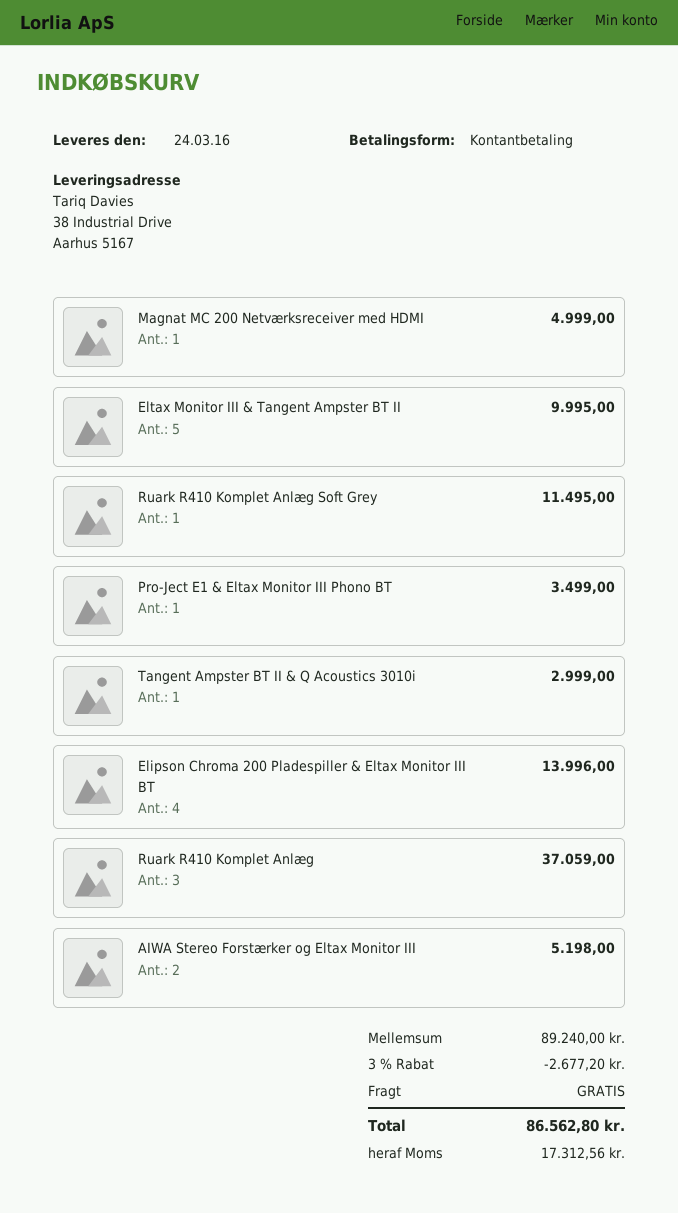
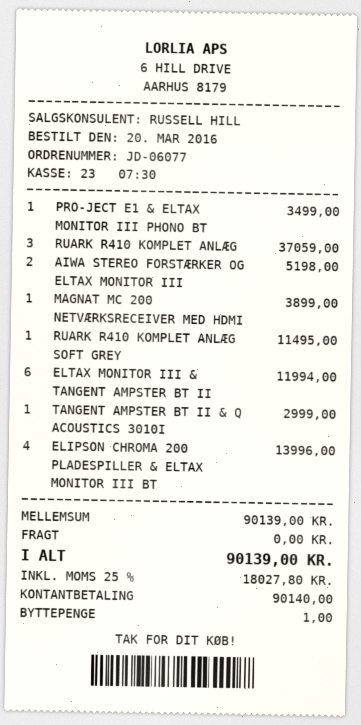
Magnat MC 200 Netværksreceiver med HDMI: 1 for 4999.00 -> 1 for 3899.00
Eltax Monitor III & Tangent Ampster BT II: 5 for 9995.00 -> 6 for 11994.00
subtotal: 89240.00 -> 90139.00
discount: 3% = 2677.20 -> none
tax: 17312.56 -> 18027.80
total: 86562.80 -> 90139.00

